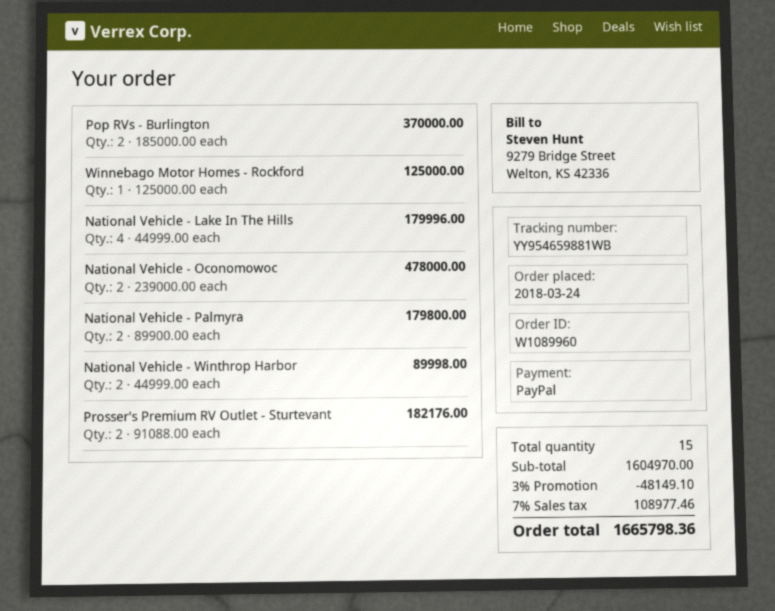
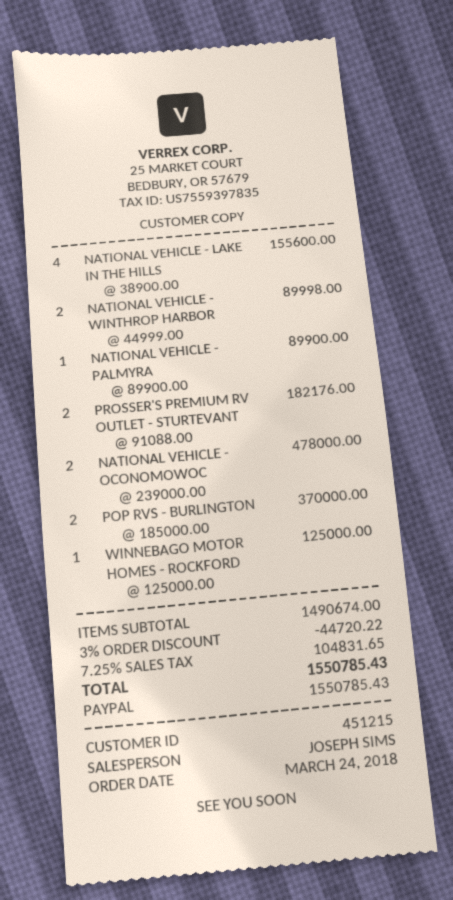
National Vehicle - Lake In The Hills: 4 x 44999.00 = 179996.00 -> 4 x 38900.00 = 155600.00
National Vehicle - Palmyra: 2 x 89900.00 = 179800.00 -> 1 x 89900.00 = 89900.00
subtotal: 1604970.00 -> 1490674.00
discount: 3% = 48149.10 -> 3% = 44720.22
tax: 7% = 108977.46 -> 7.25% = 104831.65
total: 1665798.36 -> 1550785.43

